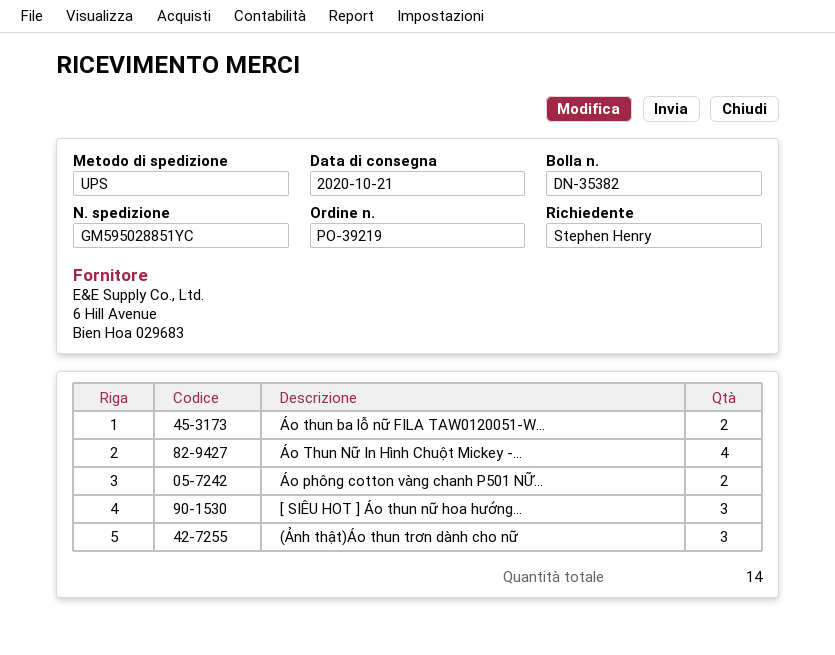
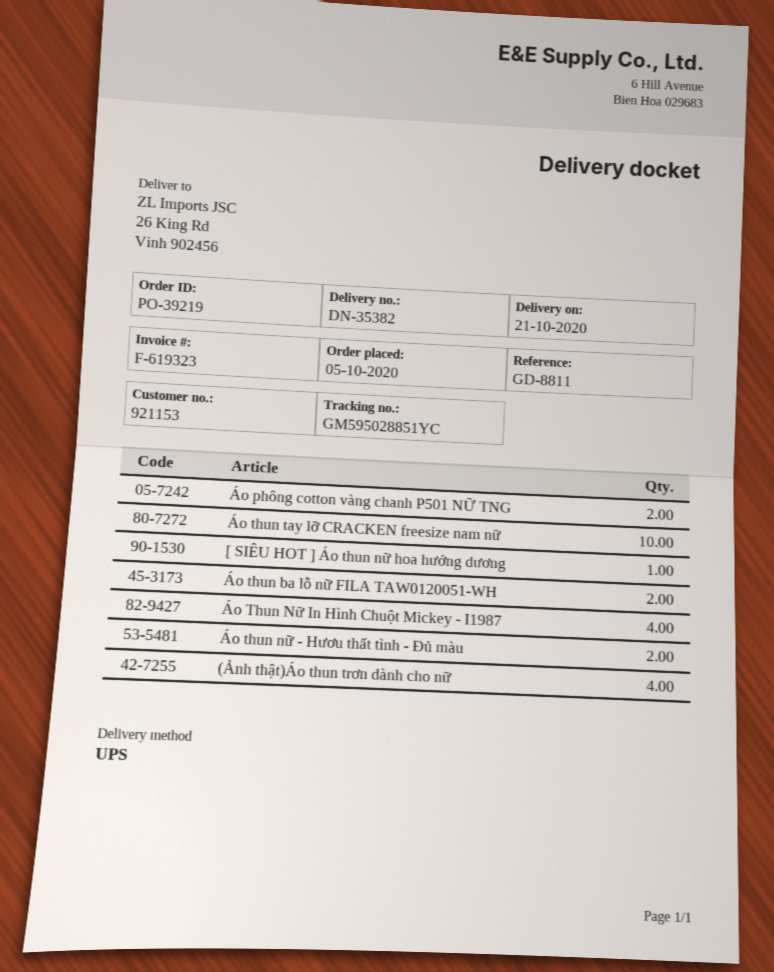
[ SIÊU HOT ] Áo thun nữ hoa hướng...: 3 -> 1
(Ảnh thật)Áo thun trơn dành cho nữ: 3 -> 4
Áo thun tay lỡ CRACKEN freesize nam nữ: none -> 10
Áo thun nữ - Hươu thất tình - Đủ màu: none -> 2

